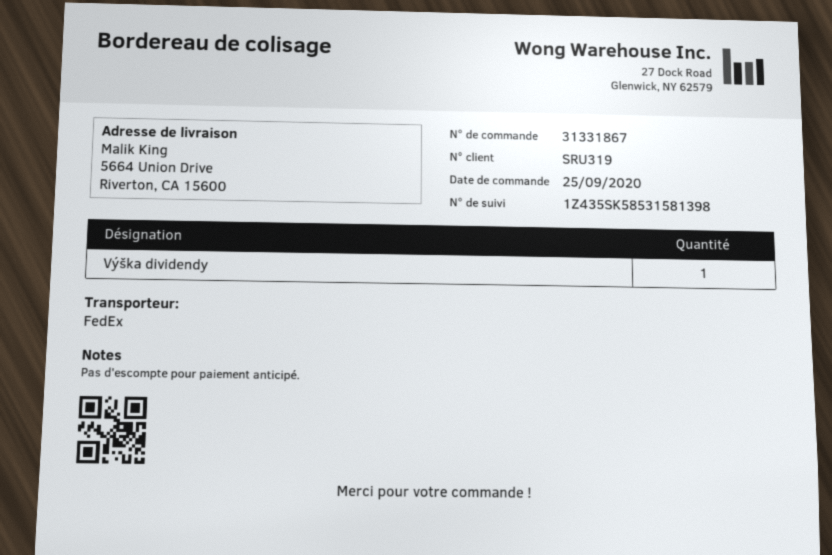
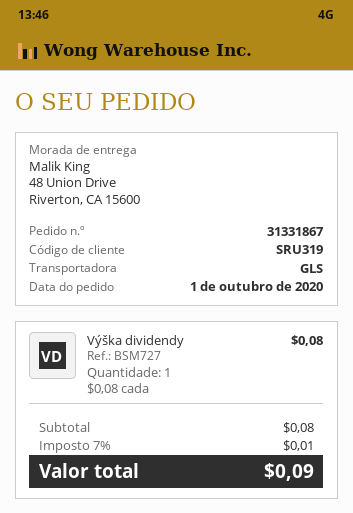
order date: 2020-09-25 -> 2020-10-01
shipping method: FedEx -> GLS
ship to: 5664 Union Drive, Riverton, CA 15600 -> 48 Union Drive, Riverton, CA 15600

